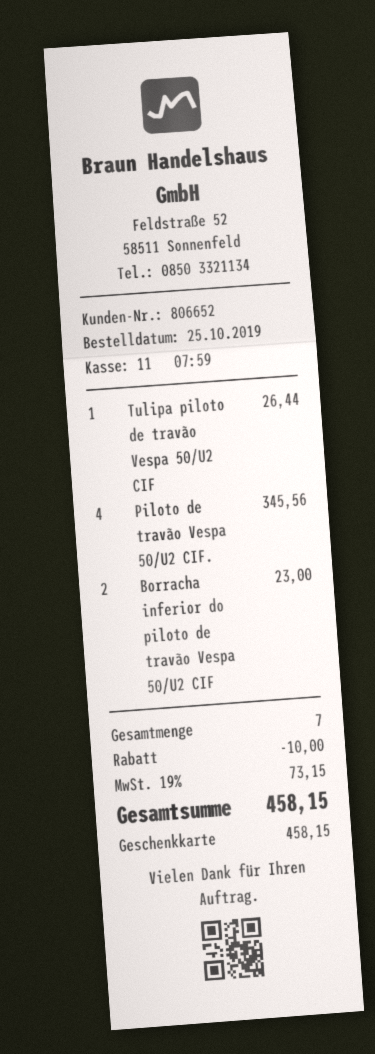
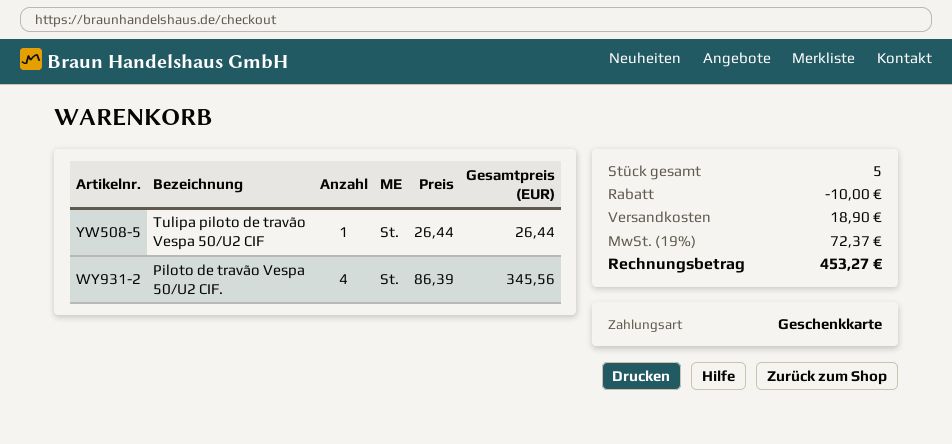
Borracha inferior do piloto de travão Vespa 50/U2 CIF: 2 for 23.00 -> none
total quantity: 7 -> 5
shipping: none -> 18.90
tax: 19% = 73.15 -> 19% = 72.37
total: 458.15 -> 453.27

